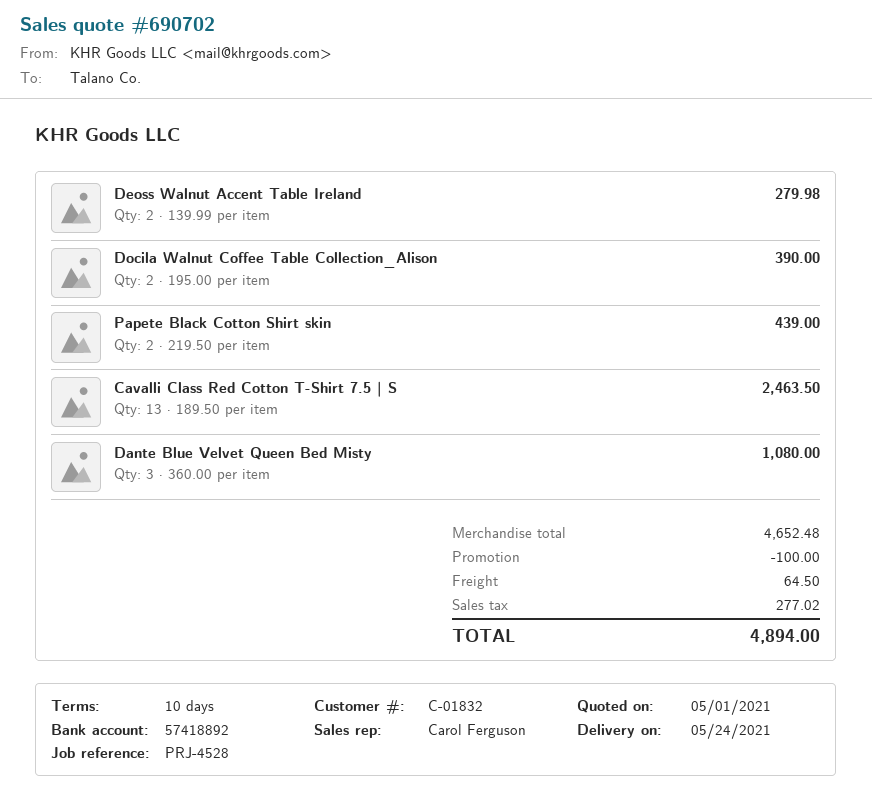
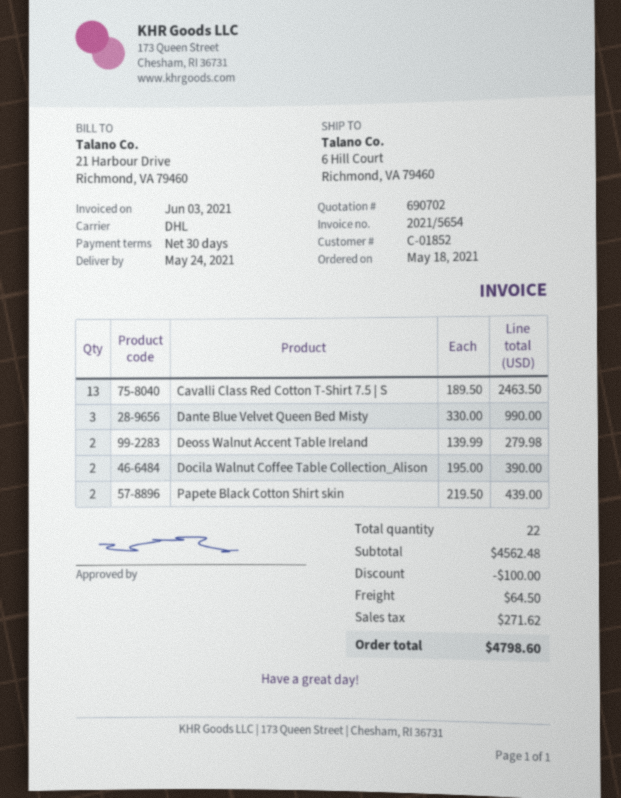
payment terms: 10 days -> 30 days
customer number: C-01832 -> C-01852
Dante Blue Velvet Queen Bed Misty: 3 x 360.00 = 1080.00 -> 3 x 330.00 = 990.00
subtotal: 4652.48 -> 4562.48
tax: 277.02 -> 271.62
total: 4894.00 -> 4798.60

